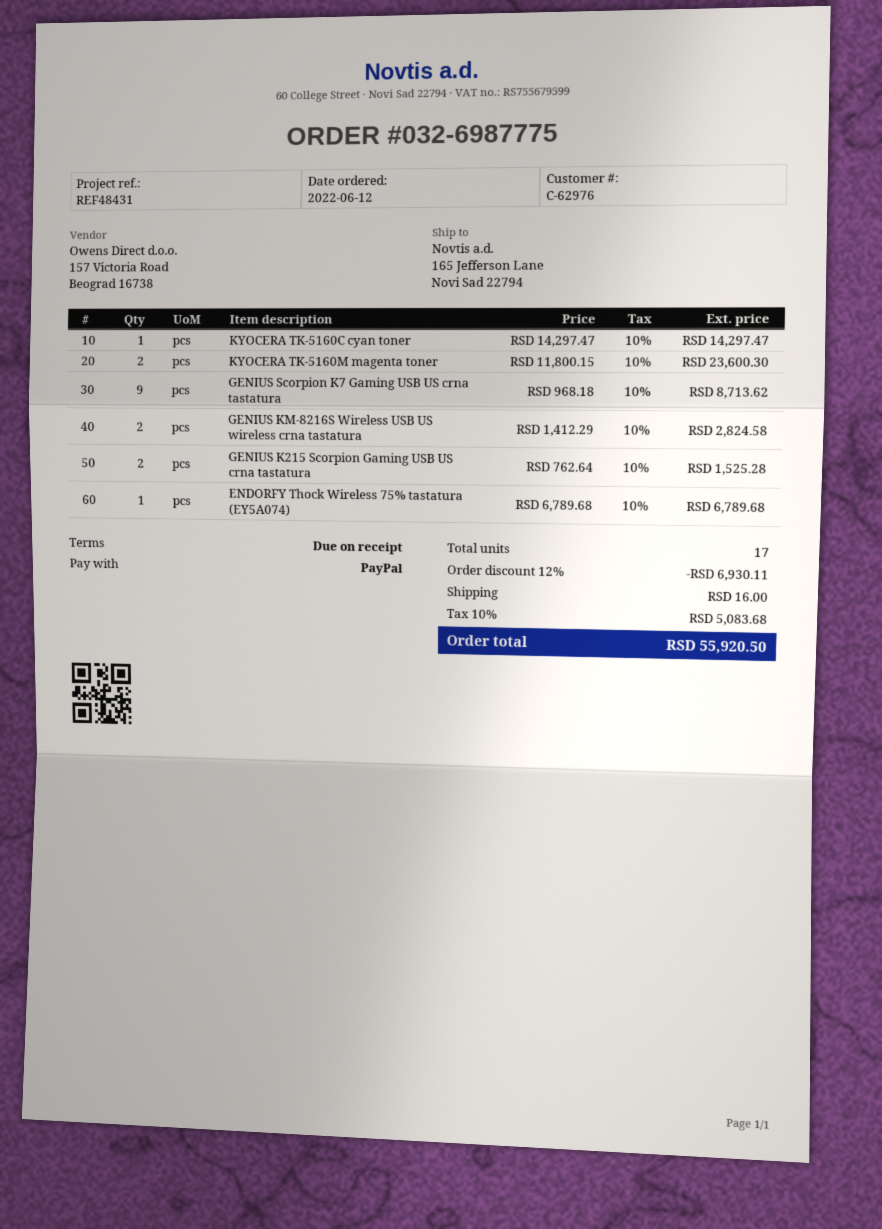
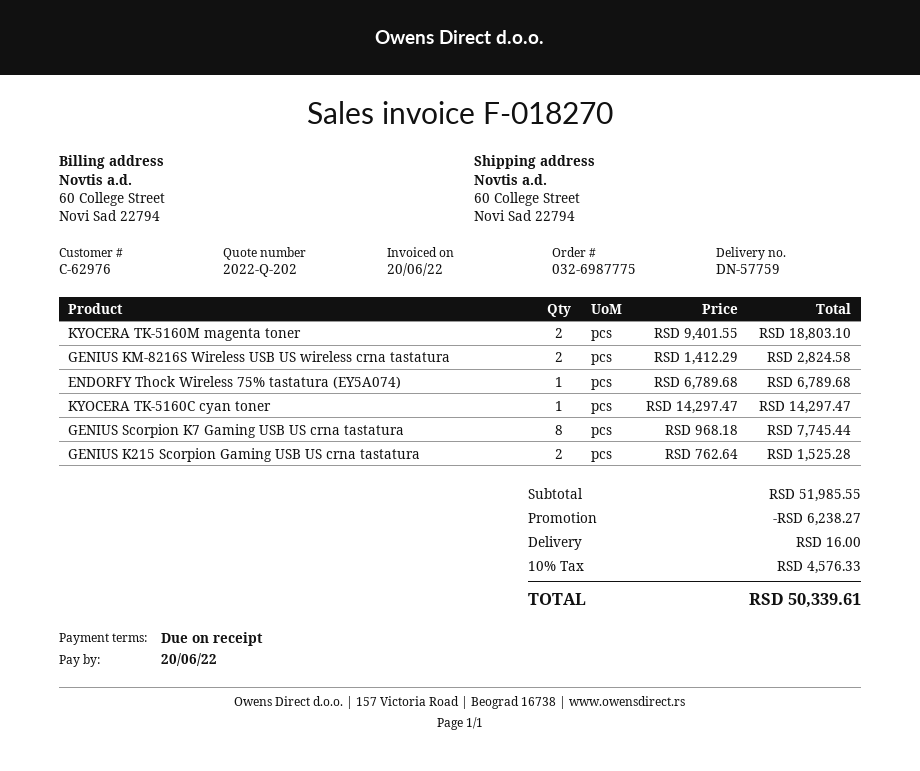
ship to: 165 Jefferson Lane, Novi Sad 22794 -> 60 College Street, Novi Sad 22794
KYOCERA TK-5160M magenta toner: 2 x 11800.15 = 23600.30 -> 2 x 9401.55 = 18803.10
GENIUS Scorpion K7 Gaming USB US crna tastatura: 9 x 968.18 = 8713.62 -> 8 x 968.18 = 7745.44
discount: 6930.11 -> 6238.27
tax: 10% = 5083.68 -> 10% = 4576.33
total: 55920.50 -> 50339.61

